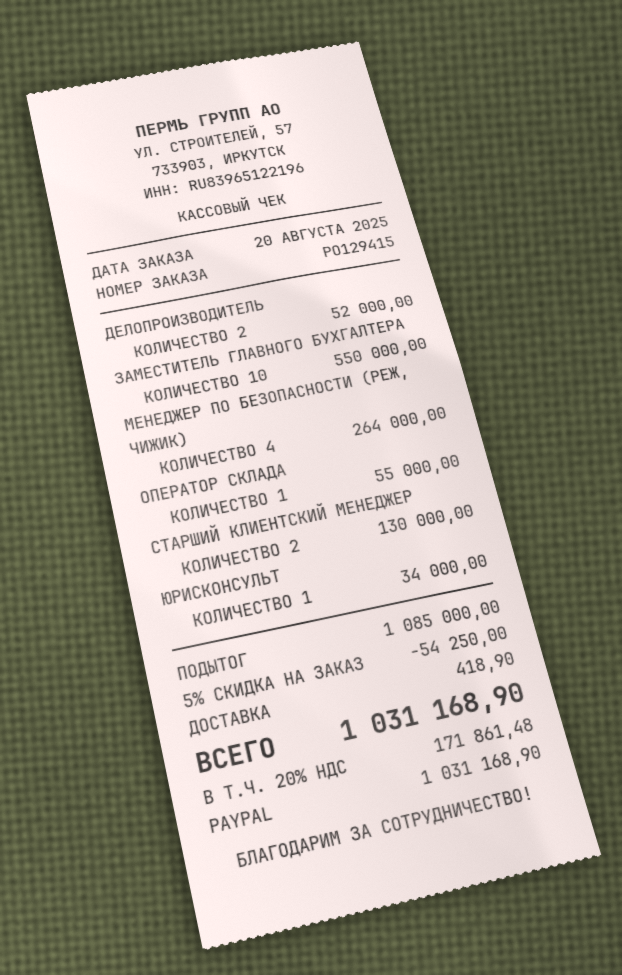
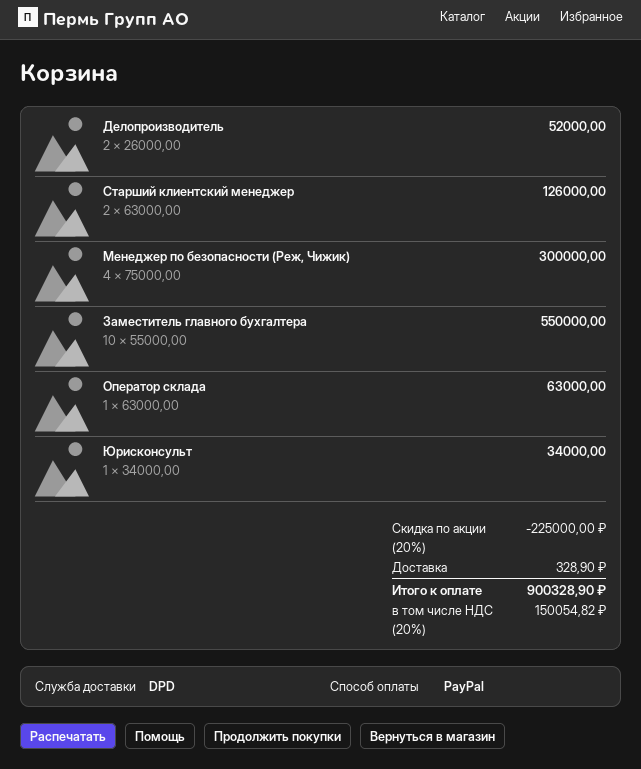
МЕНЕДЖЕР ПО БЕЗОПАСНОСТИ (РЕЖ, ЧИЖИК): 4 for 264000.00 -> 4 for 300000.00
ОПЕРАТОР СКЛАДА: 1 for 55000.00 -> 1 for 63000.00
СТАРШИЙ КЛИЕНТСКИЙ МЕНЕДЖЕР: 2 for 130000.00 -> 2 for 126000.00
discount: 5% = 54250.00 -> 20% = 225000.00
shipping: 418.90 -> 328.90
tax: 20% = 171861.48 -> 20% = 150054.82
total: 1031168.90 -> 900328.90

